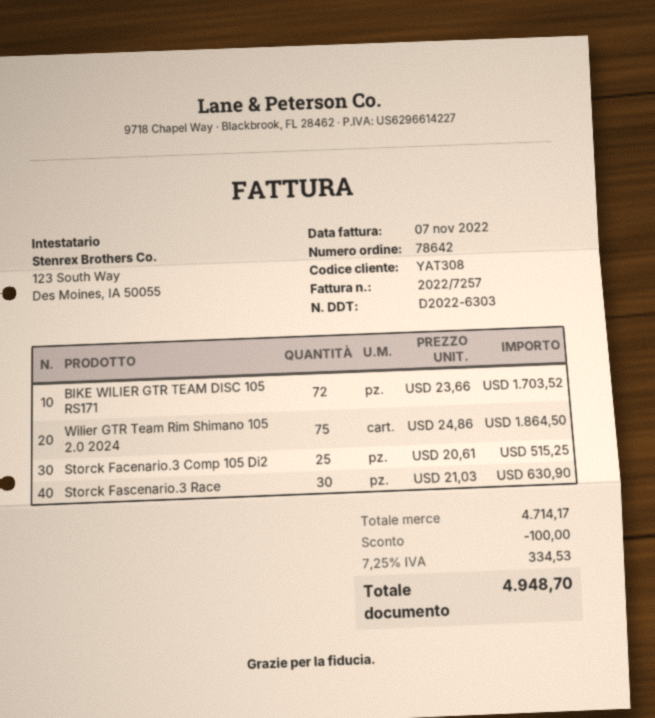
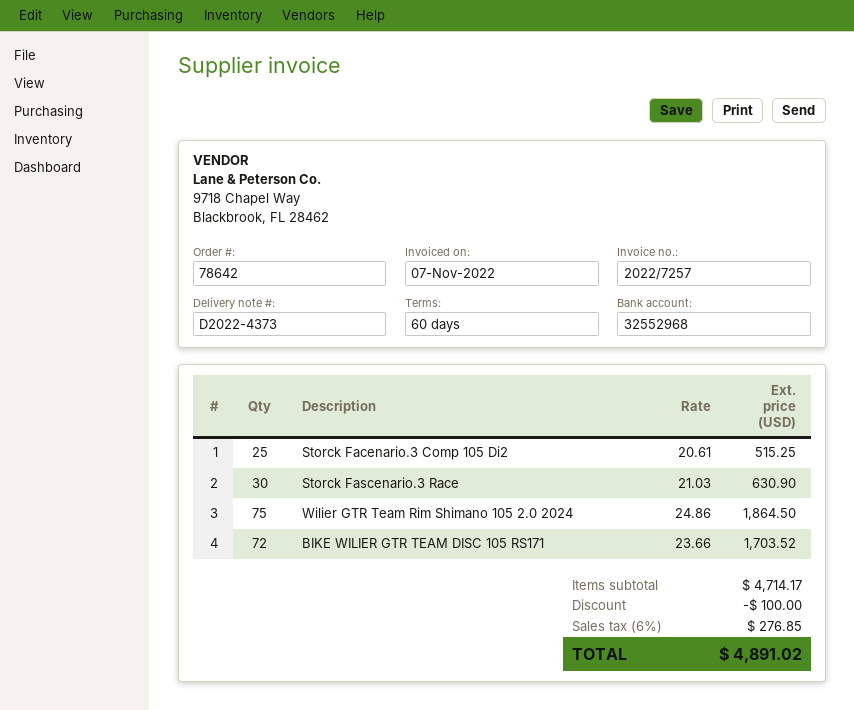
delivery note number: D2022-6303 -> D2022-4373
tax: 7.25% = 334.53 -> 6% = 276.85
total: 4948.70 -> 4891.02

